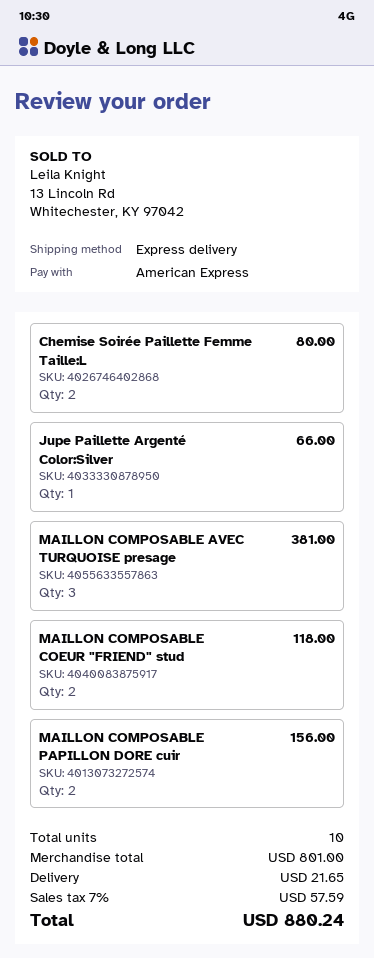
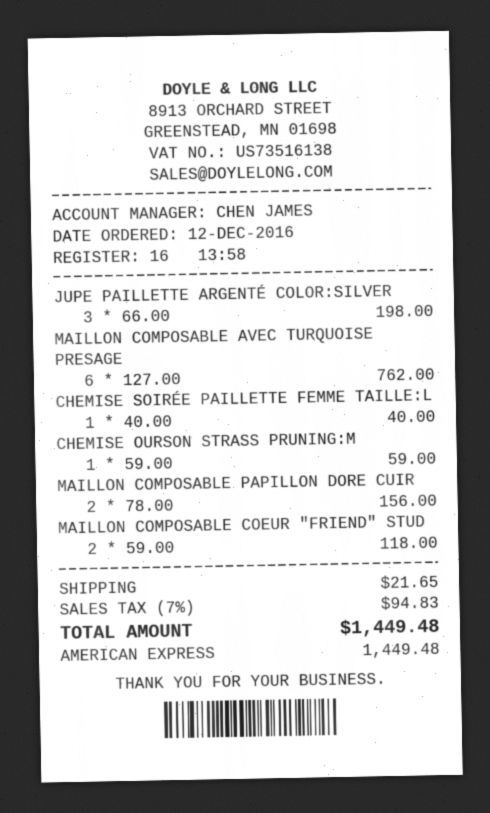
Chemise Soirée Paillette Femme Taille:L: 2 for 80.00 -> 1 for 40.00
Jupe Paillette Argenté Color:Silver: 1 for 66.00 -> 3 for 198.00
MAILLON COMPOSABLE AVEC TURQUOISE presage: 3 for 381.00 -> 6 for 762.00
CHEMISE OURSON STRASS PRUNING:M: none -> 1 for 59.00
tax: 7% = 57.59 -> 7% = 94.83
total: 880.24 -> 1449.48

